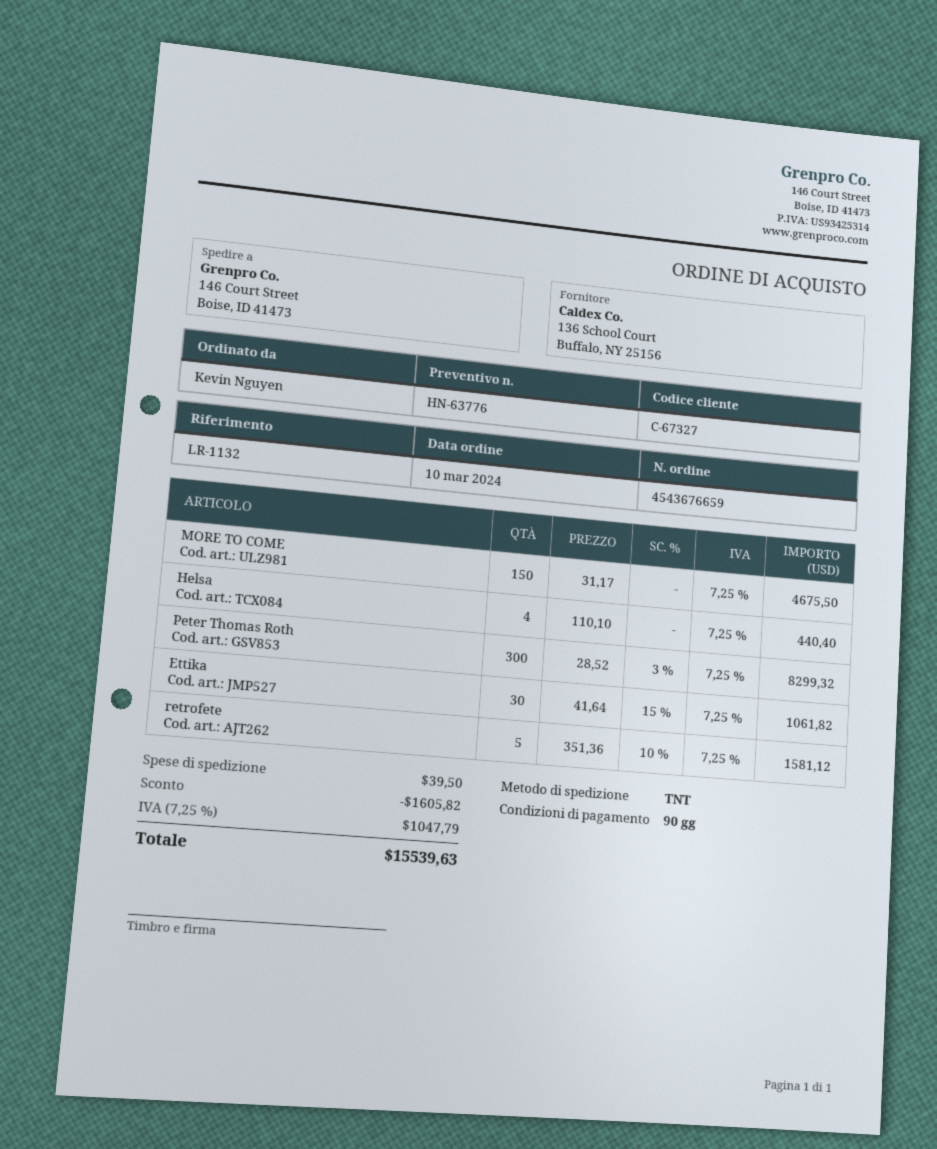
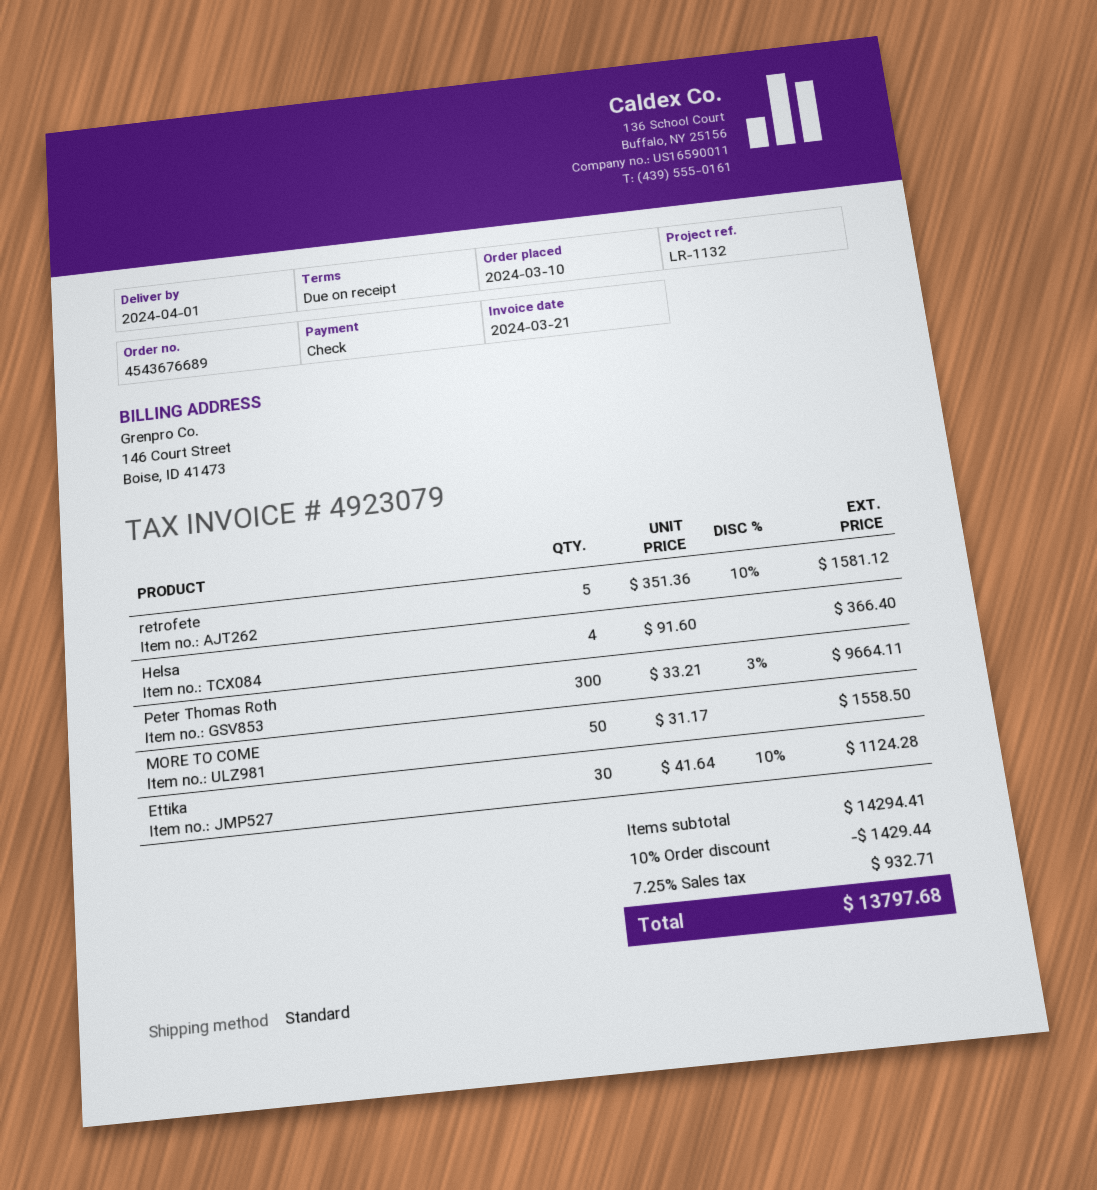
order number: 4543676659 -> 4543676689
payment terms: 90 days -> on receipt
shipping method: TNT -> standard
MORE TO COME: 150 x 31.17 = 4675.50 -> 50 x 31.17 = 1558.50
Helsa: 4 x 110.10 = 440.40 -> 4 x 91.60 = 366.40
Peter Thomas Roth: 300 x 28.52 - 3% = 8299.32 -> 300 x 33.21 - 3% = 9664.11
Ettika: 30 x 41.64 - 15% = 1061.82 -> 30 x 41.64 - 10% = 1124.28
discount: 1605.82 -> 1429.44
shipping: 39.50 -> none
tax: 7.25% = 1047.79 -> 7.25% = 932.71
total: 15539.63 -> 13797.68

